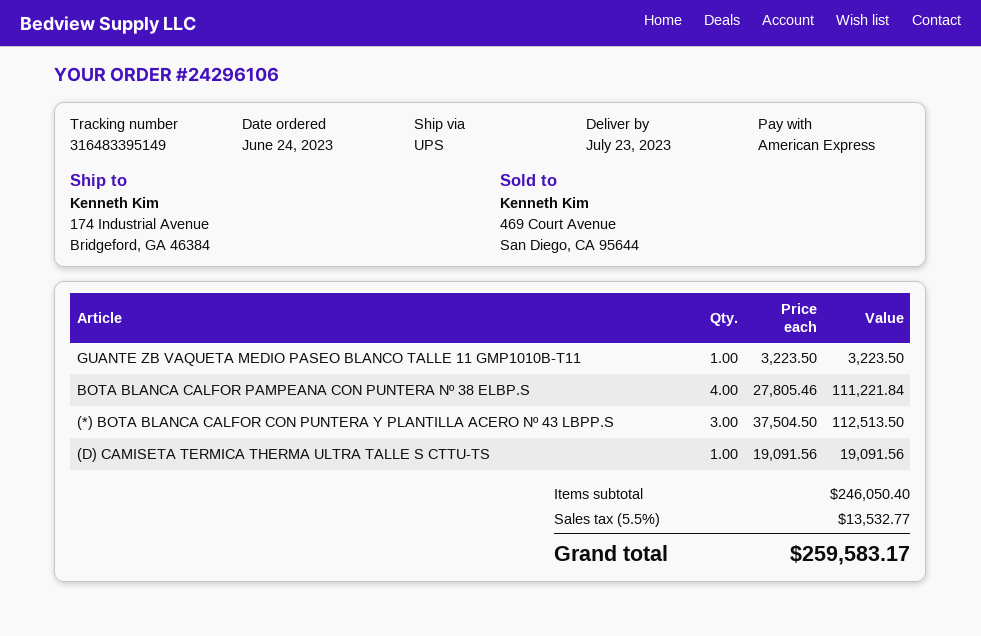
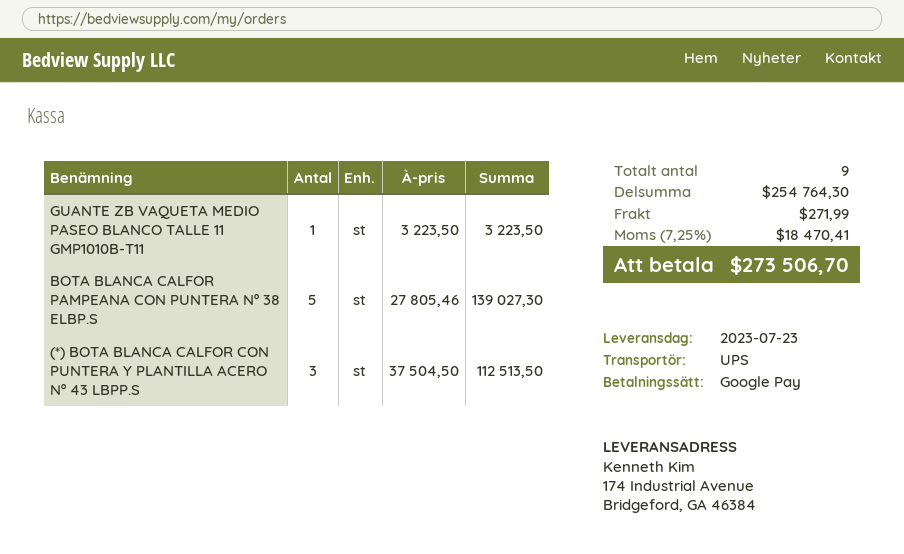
payment method: American Express -> Google Pay
BOTA BLANCA CALFOR PAMPEANA CON PUNTERA Nº 38 ELBP.S: 4 x 27805.46 = 111221.84 -> 5 x 27805.46 = 139027.30
(D) CAMISETA TERMICA THERMA ULTRA TALLE S CTTU-TS: 1 x 19091.56 = 19091.56 -> none
subtotal: 246050.40 -> 254764.30
shipping: none -> 271.99
tax: 5.5% = 13532.77 -> 7.25% = 18470.41
total: 259583.17 -> 273506.70

